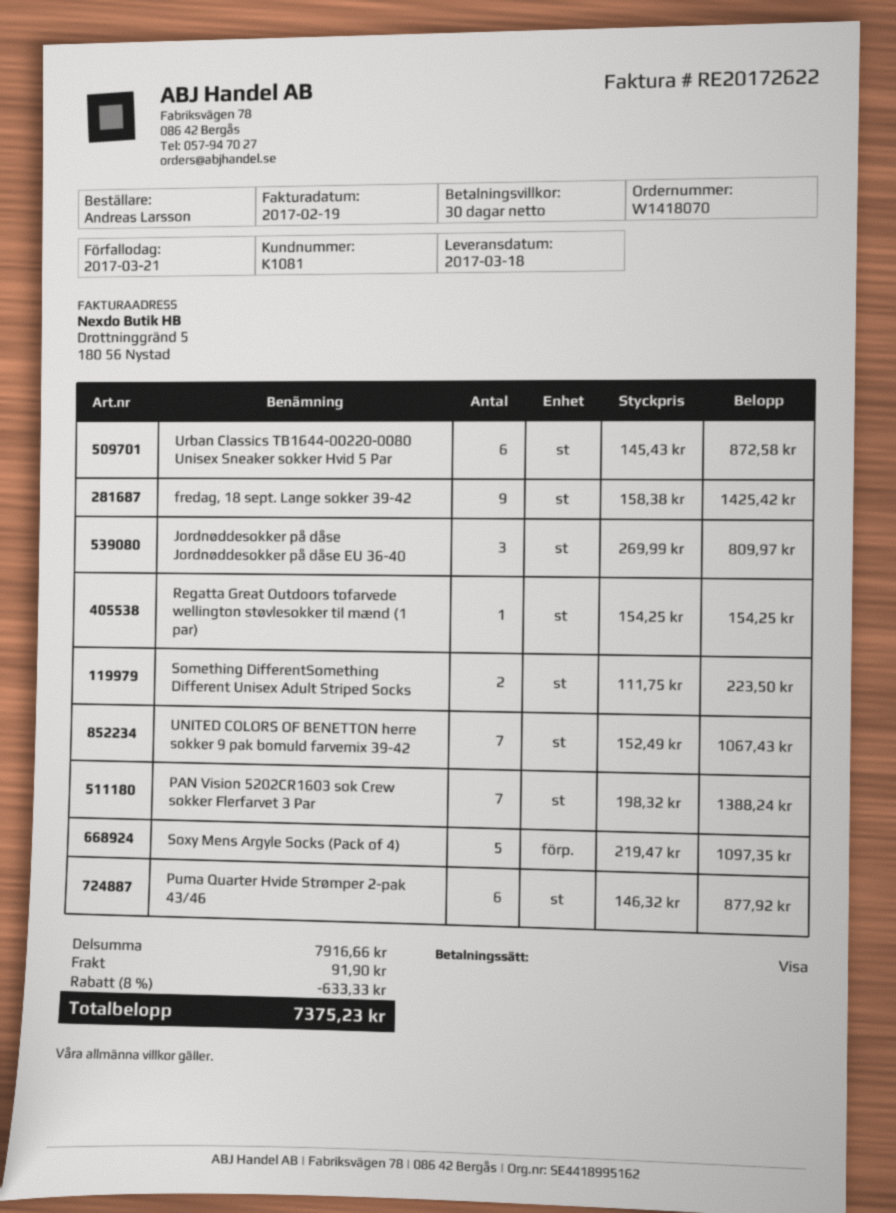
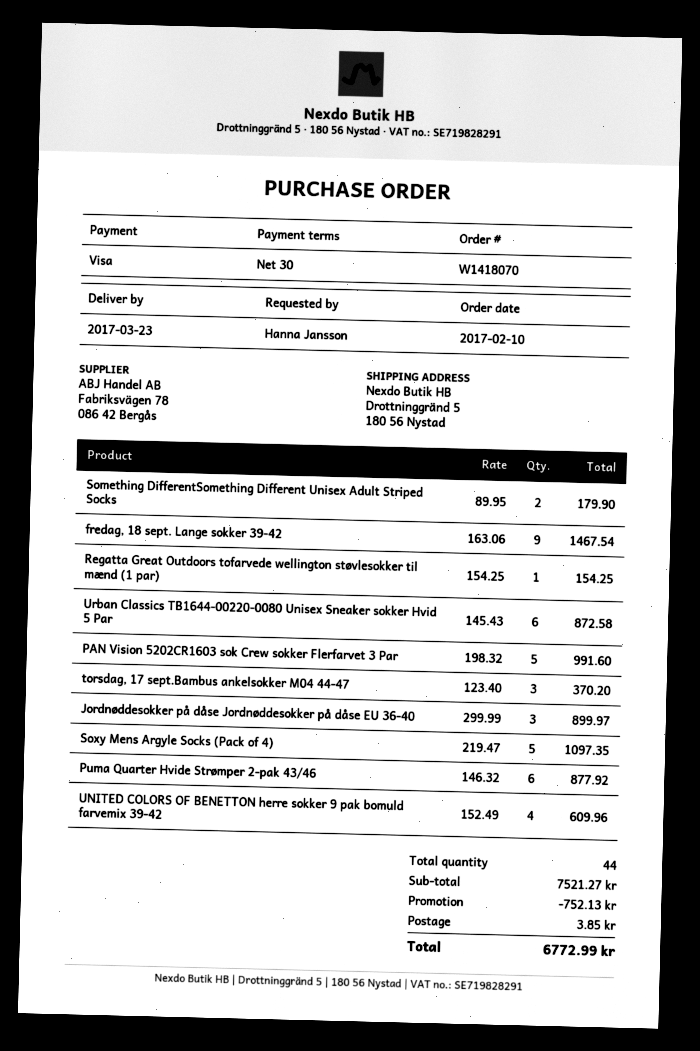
delivery date: 2017-03-18 -> 2017-03-23
ordered by: Andreas Larsson -> Hanna Jansson
fredag, 18 sept. Lange sokker 39-42: 9 x 158.38 = 1425.42 -> 9 x 163.06 = 1467.54
Jordnøddesokker på dåse Jordnøddesokker på dåse EU 36-40: 3 x 269.99 = 809.97 -> 3 x 299.99 = 899.97
Something DifferentSomething Different Unisex Adult Striped Socks: 2 x 111.75 = 223.50 -> 2 x 89.95 = 179.90
UNITED COLORS OF BENETTON herre sokker 9 pak bomuld farvemix 39-42: 7 x 152.49 = 1067.43 -> 4 x 152.49 = 609.96
PAN Vision 5202CR1603 sok Crew sokker Flerfarvet 3 Par: 7 x 198.32 = 1388.24 -> 5 x 198.32 = 991.60
torsdag, 17 sept.Bambus ankelsokker M04 44-47: none -> 3 x 123.40 = 370.20
subtotal: 7916.66 -> 7521.27
discount: 633.33 -> 752.13
shipping: 91.90 -> 3.85
total: 7375.23 -> 6772.99

